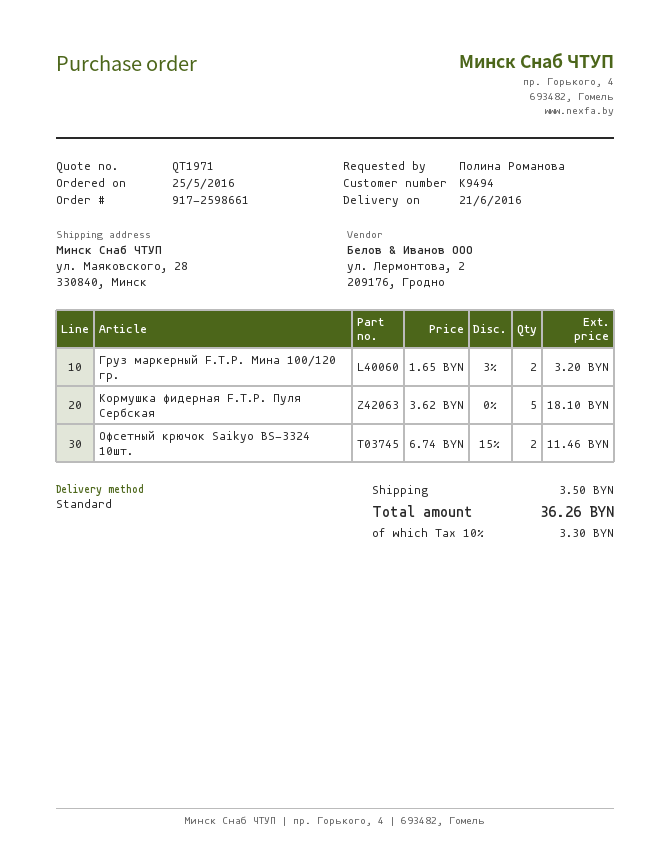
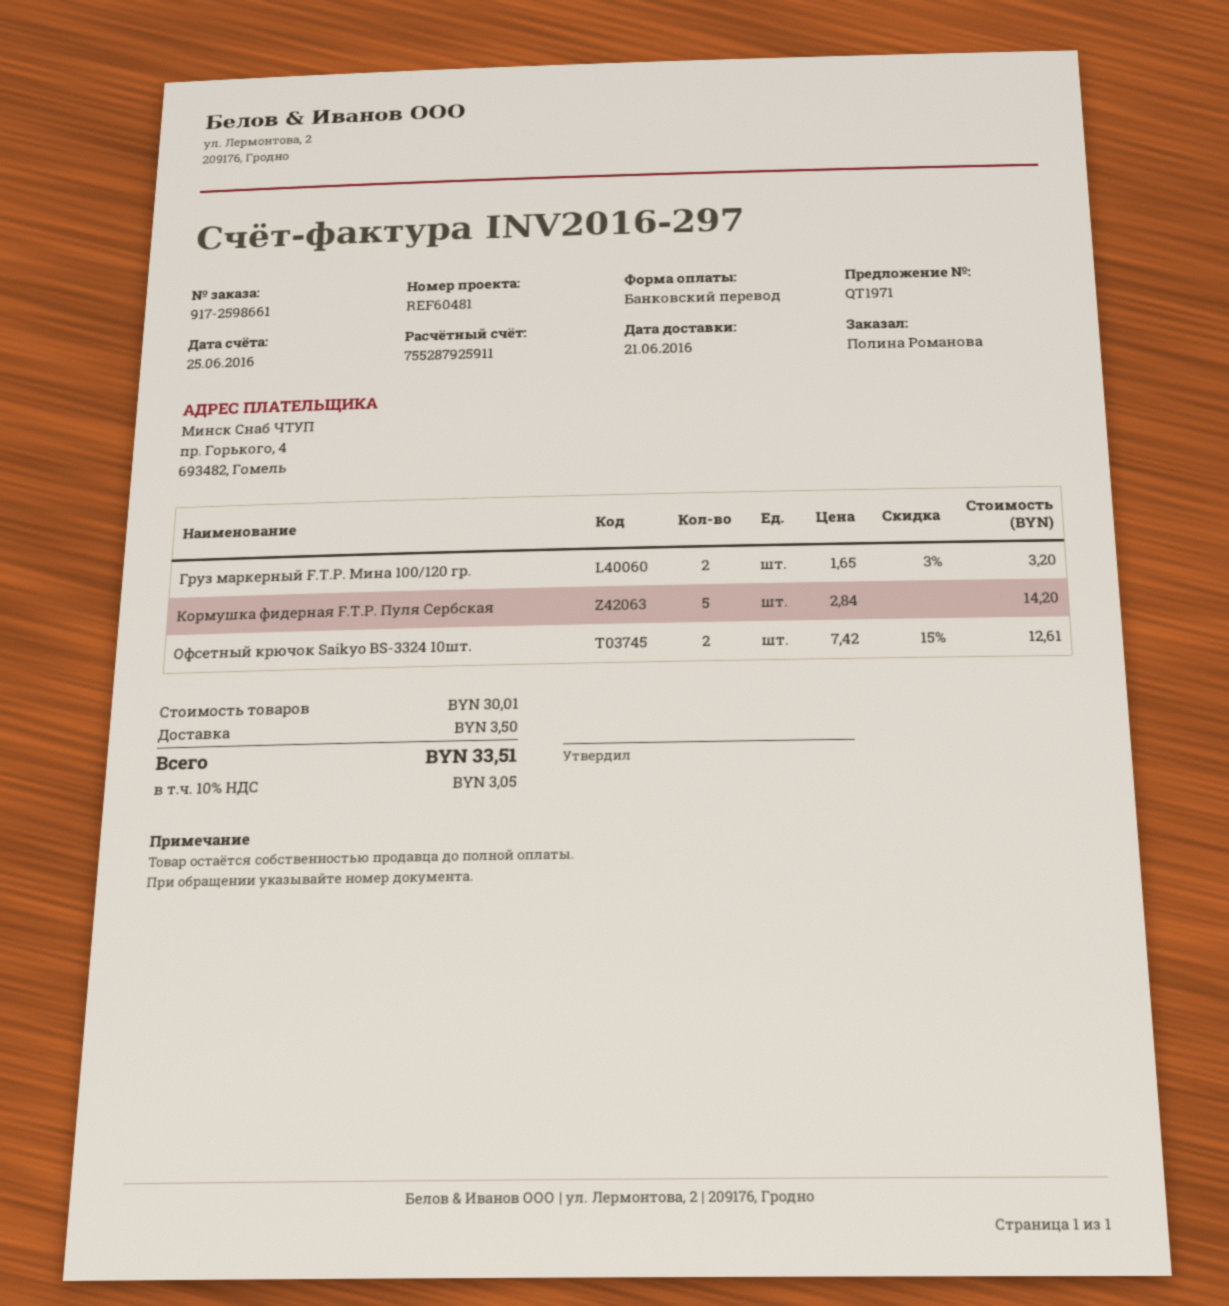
Кормушка фидерная F.T.P. Пуля Сербская: 5 x 3.62 = 18.10 -> 5 x 2.84 = 14.20
Офсетный крючок Saikyo BS-3324 10шт.: 2 x 6.74 - 15% = 11.46 -> 2 x 7.42 - 15% = 12.61
tax: 10% = 3.30 -> 10% = 3.05
total: 36.26 -> 33.51

